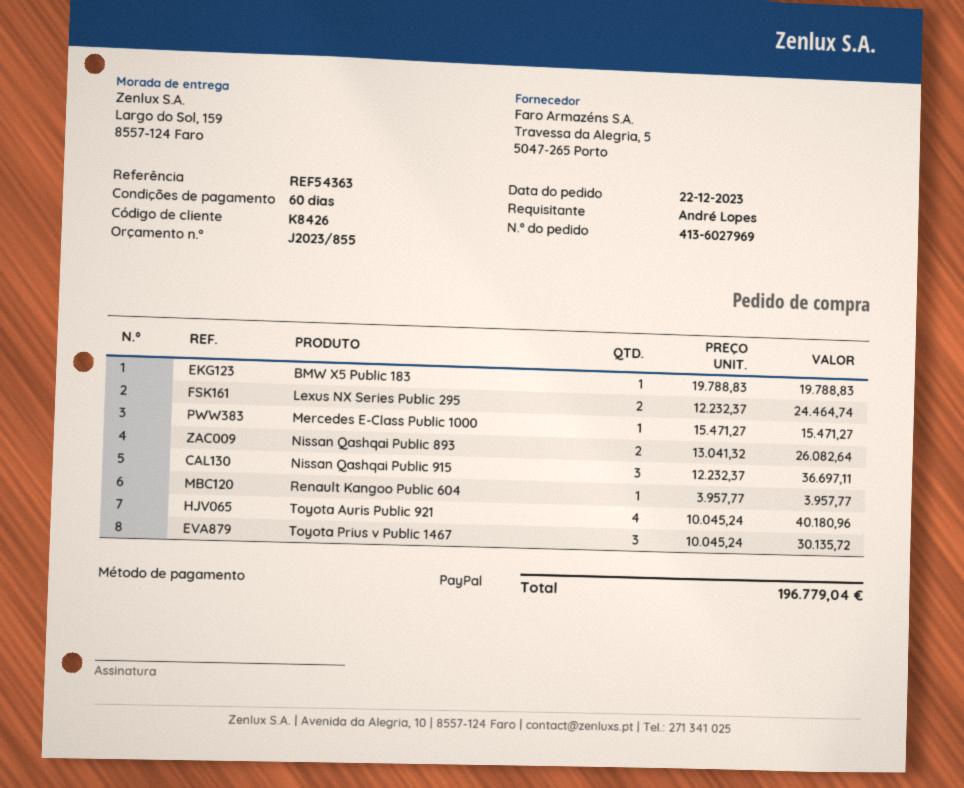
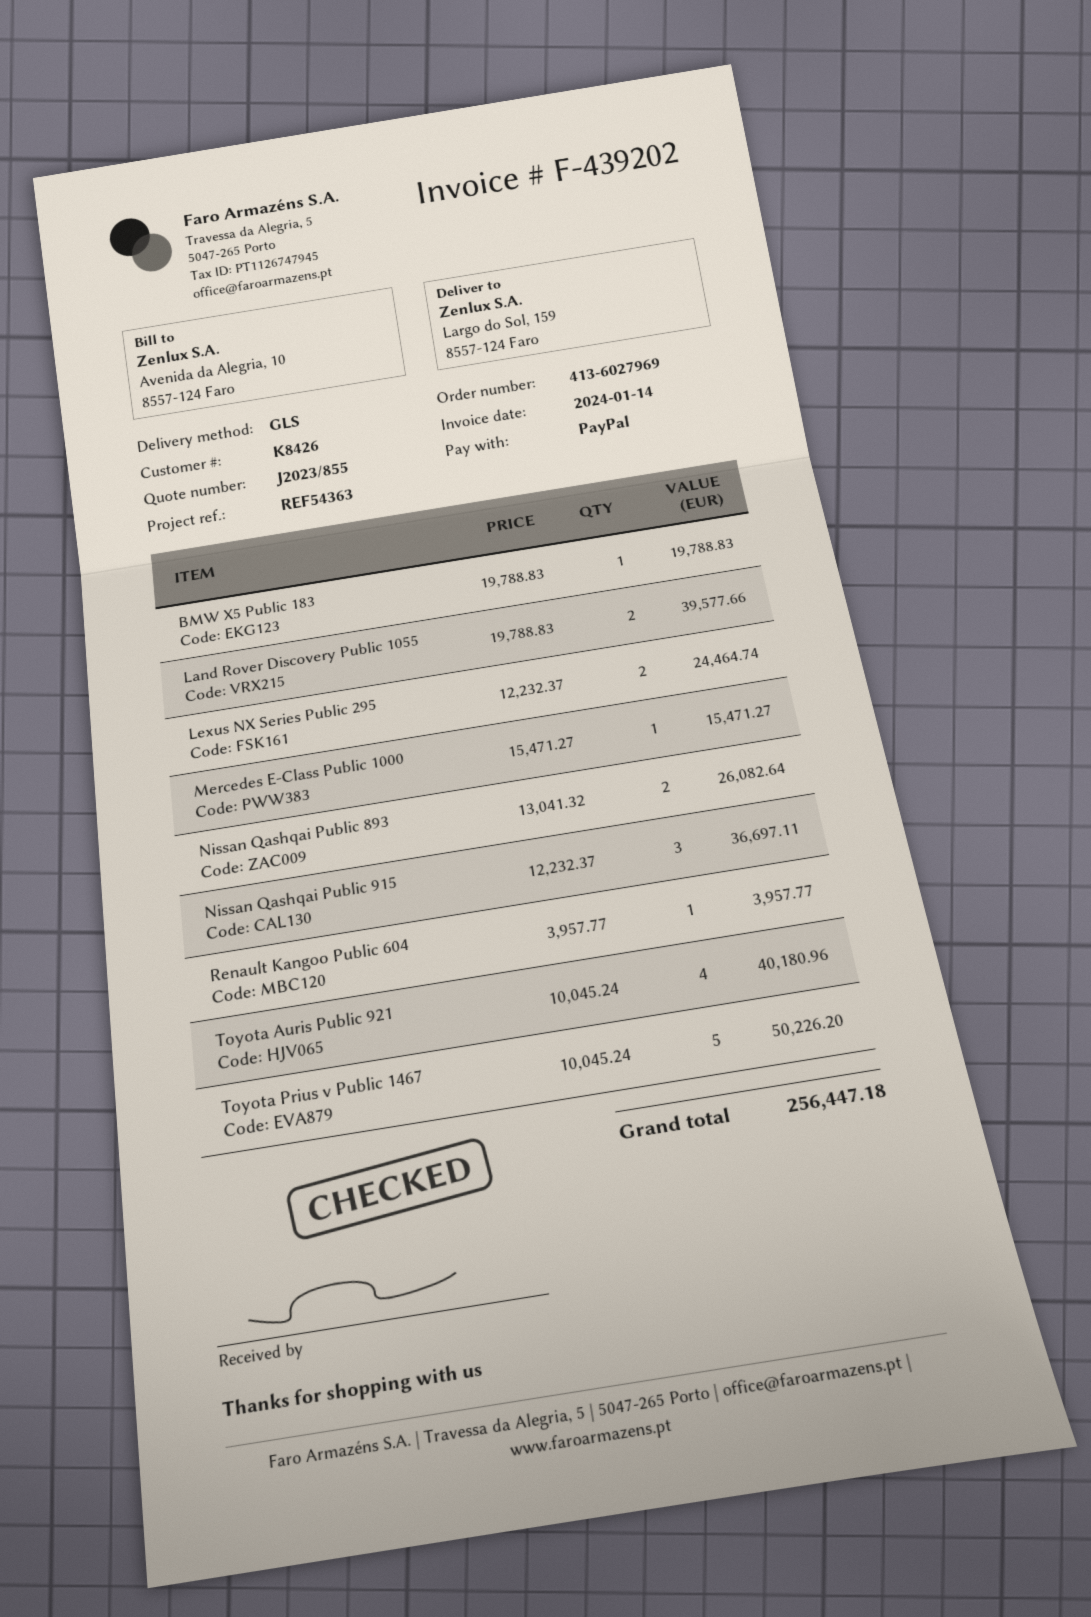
Toyota Prius v Public 1467: 3 x 10045.24 = 30135.72 -> 5 x 10045.24 = 50226.20
Land Rover Discovery Public 1055: none -> 2 x 19788.83 = 39577.66
total: 196779.04 -> 256447.18

